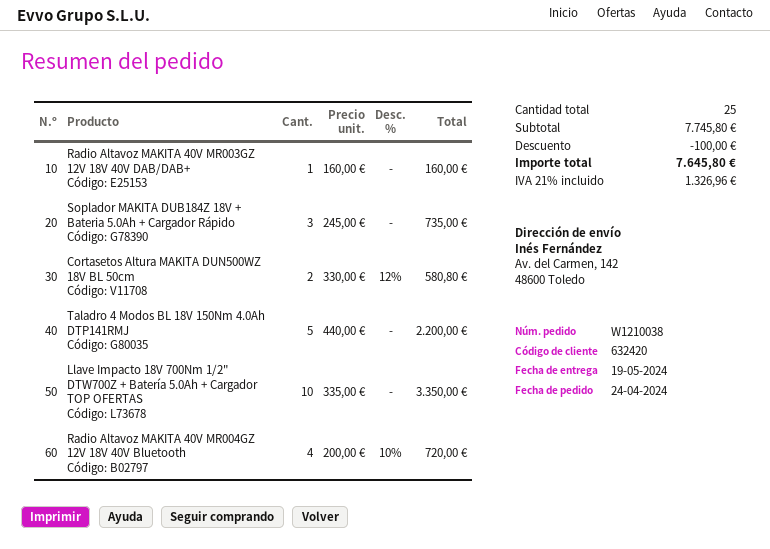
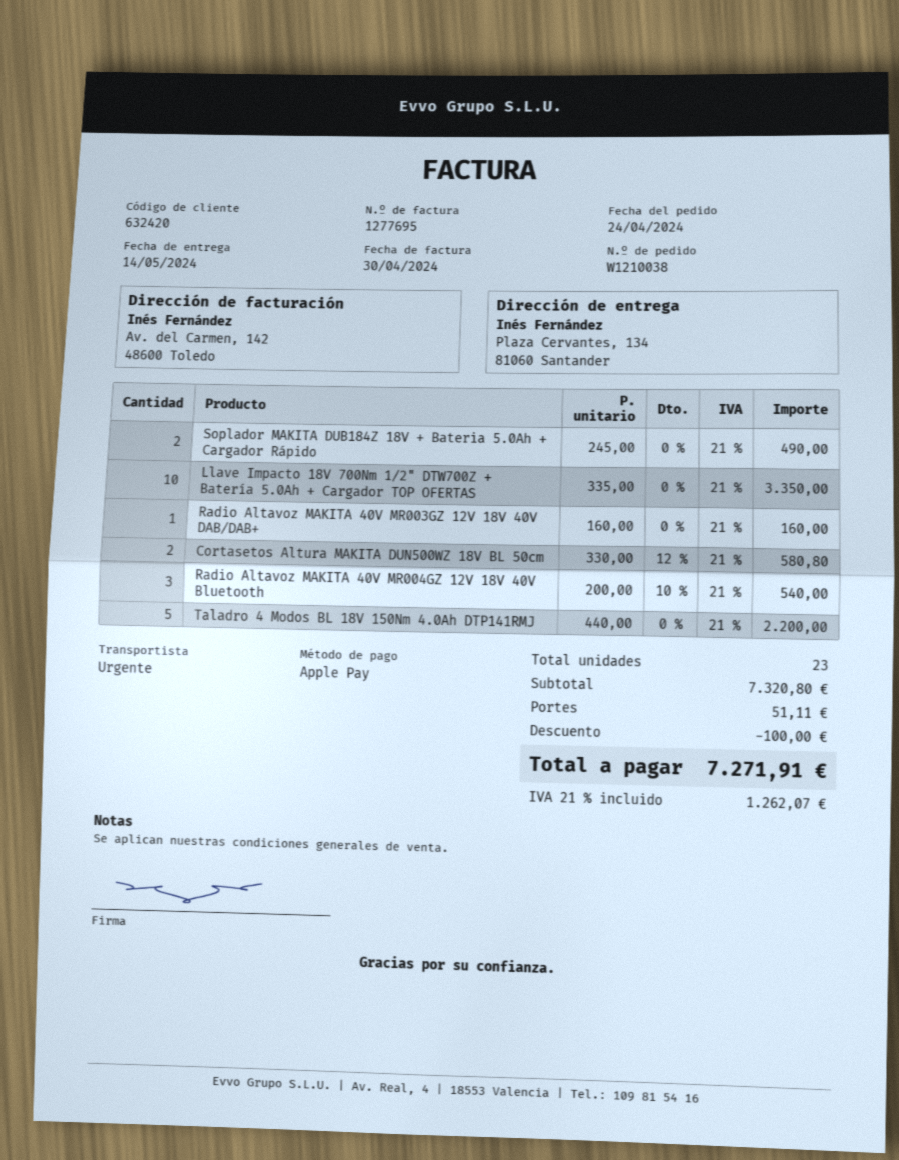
delivery date: 2024-05-19 -> 2024-05-14
ship to: Av. del Carmen, 142, 48600 Toledo -> Plaza Cervantes, 134, 81060 Santander
Soplador MAKITA DUB184Z 18V + Bateria 5.0Ah + Cargador Rápido: 3 x 245.00 = 735.00 -> 2 x 245.00 = 490.00
Radio Altavoz MAKITA 40V MR004GZ 12V 18V 40V Bluetooth: 4 x 200.00 - 10% = 720.00 -> 3 x 200.00 - 10% = 540.00
total quantity: 25 -> 23
subtotal: 7745.80 -> 7320.80
shipping: none -> 51.11
tax: 21% = 1326.96 -> 21% = 1262.07
total: 7645.80 -> 7271.91

